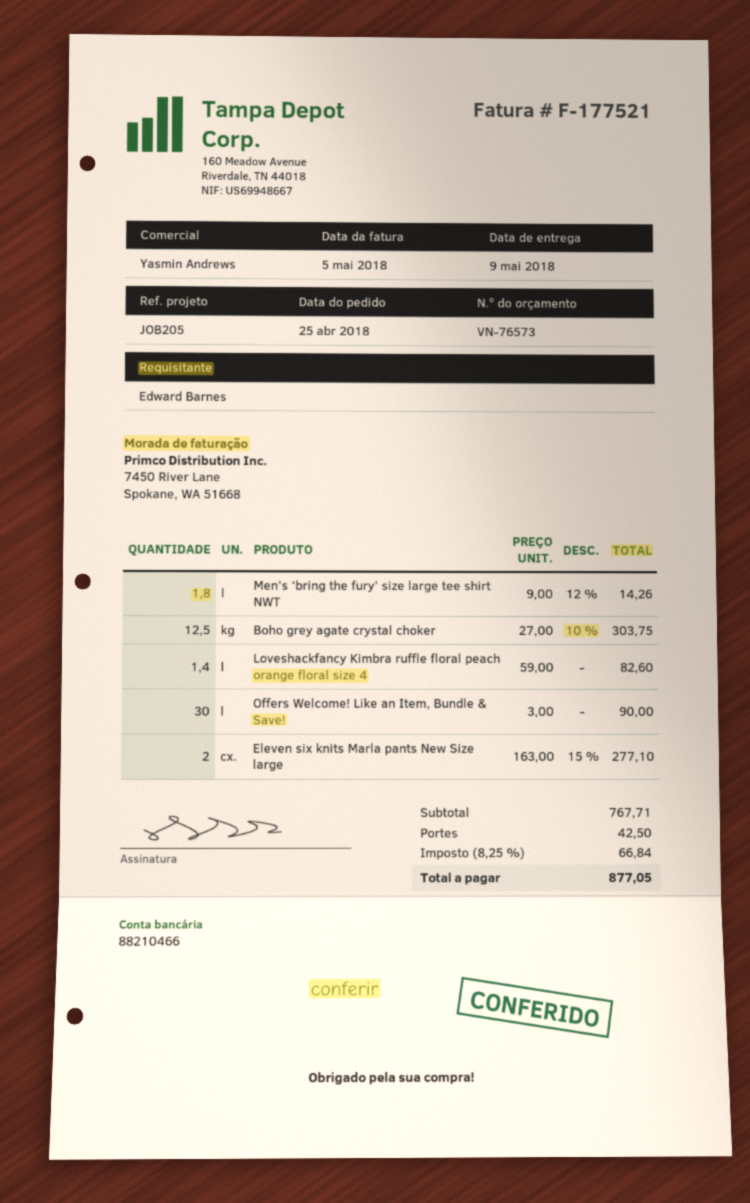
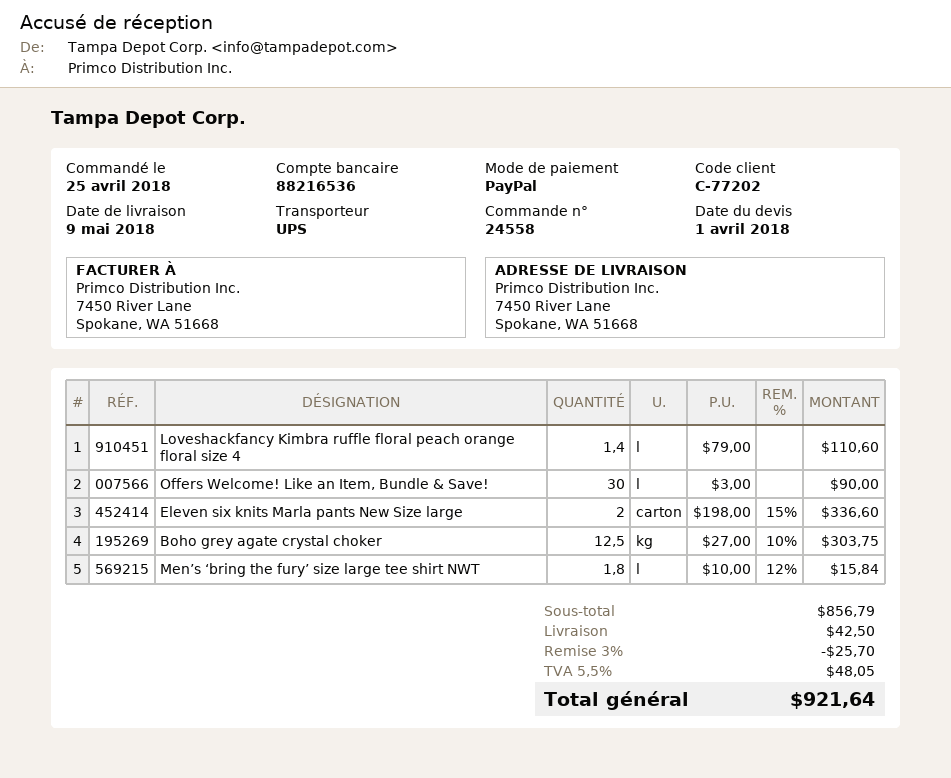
bank account: 88210466 -> 88216536
Men’s ‘bring the fury’ size large tee shirt NWT: 1.8 x 9.00 - 12% = 14.26 -> 1.8 x 10.00 - 12% = 15.84
Loveshackfancy Kimbra ruffle floral peach orange floral size 4: 1.4 x 59.00 = 82.60 -> 1.4 x 79.00 = 110.60
Eleven six knits Marla pants New Size large: 2 x 163.00 - 15% = 277.10 -> 2 x 198.00 - 15% = 336.60
subtotal: 767.71 -> 856.79
discount: none -> 3% = 25.70
tax: 8.25% = 66.84 -> 5.5% = 48.05
total: 877.05 -> 921.64

